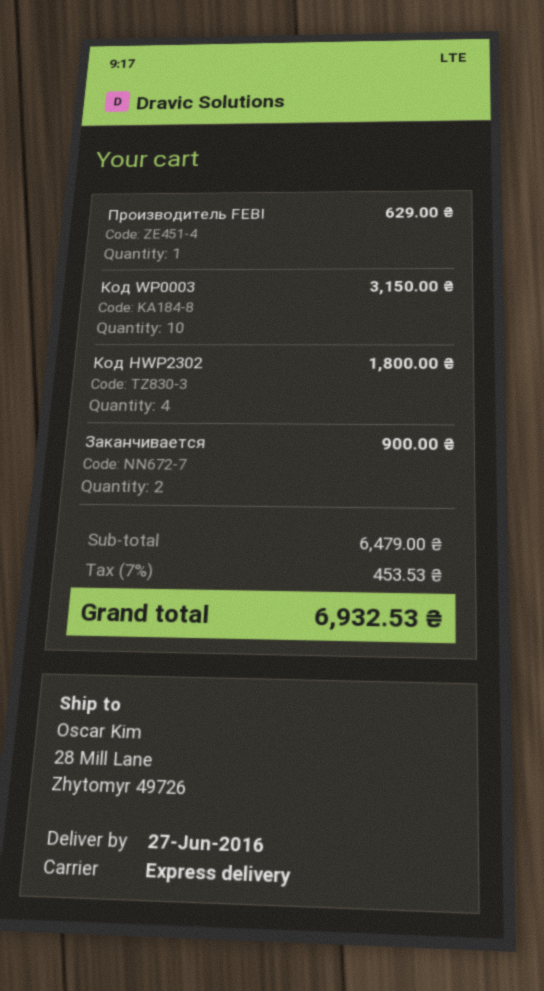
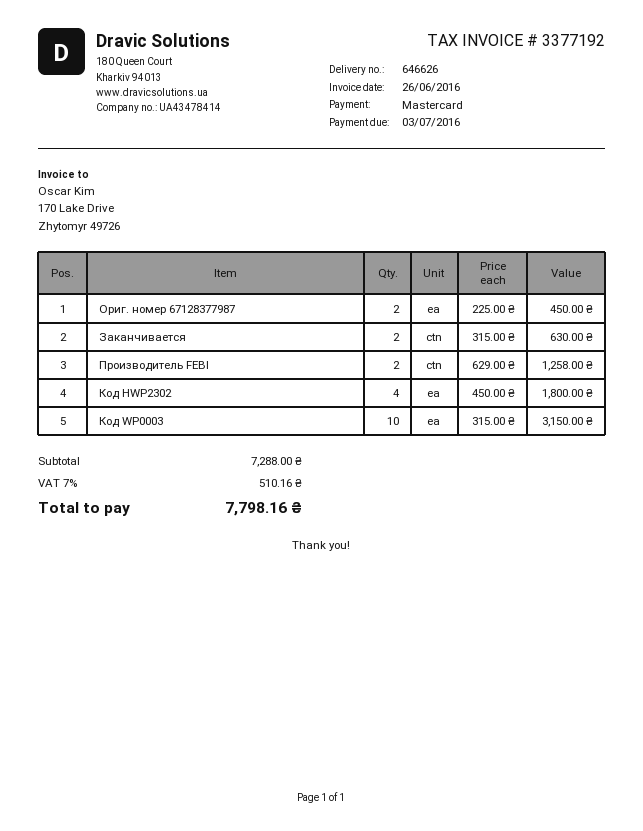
Производитель FEBI: 1 for 629.00 -> 2 for 1258.00
Заканчивается: 2 for 900.00 -> 2 for 630.00
Ориг. номер 67128377987: none -> 2 for 450.00
subtotal: 6479.00 -> 7288.00
tax: 7% = 453.53 -> 7% = 510.16
total: 6932.53 -> 7798.16

